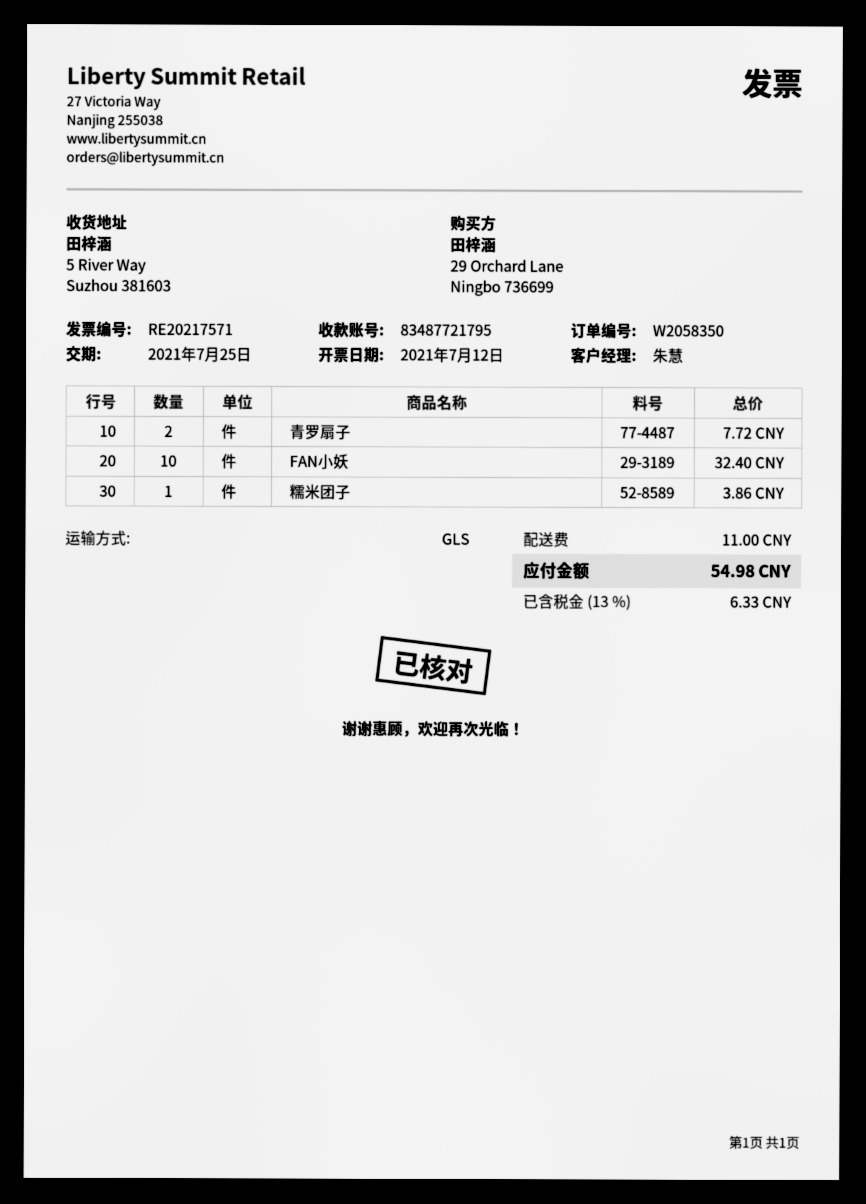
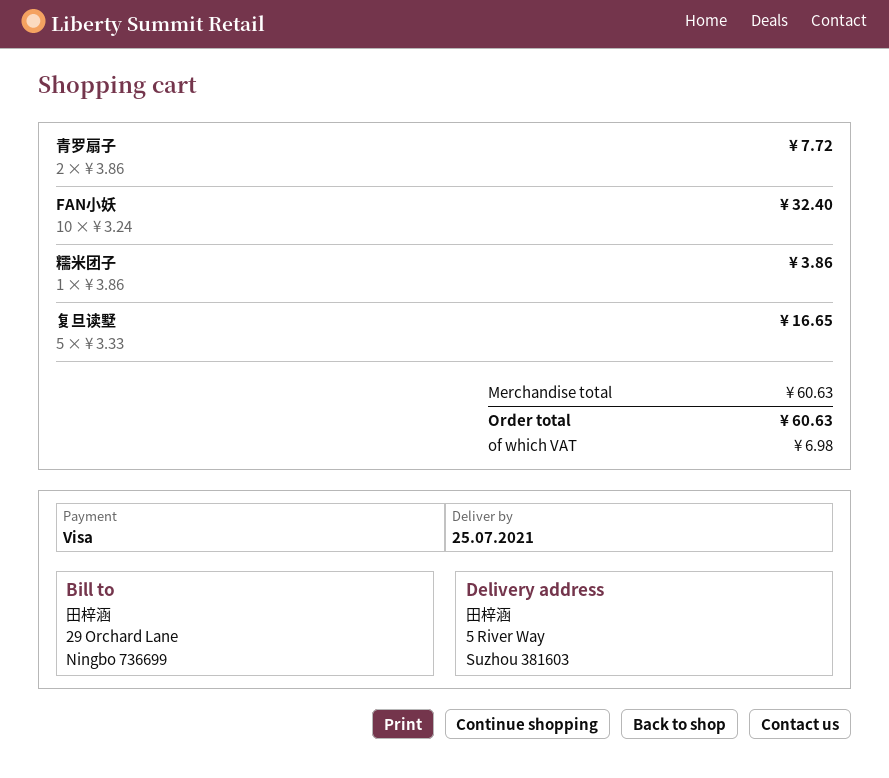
复旦读墅: none -> 5 for 16.65
shipping: 11.00 -> none
tax: 6.33 -> 6.98
total: 54.98 -> 60.63

